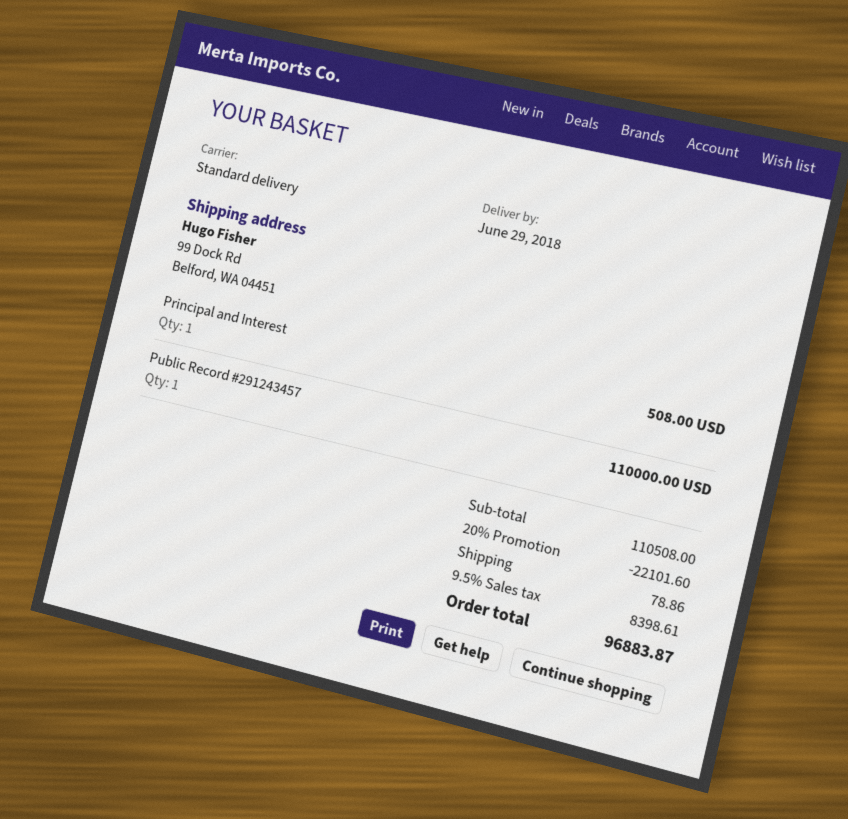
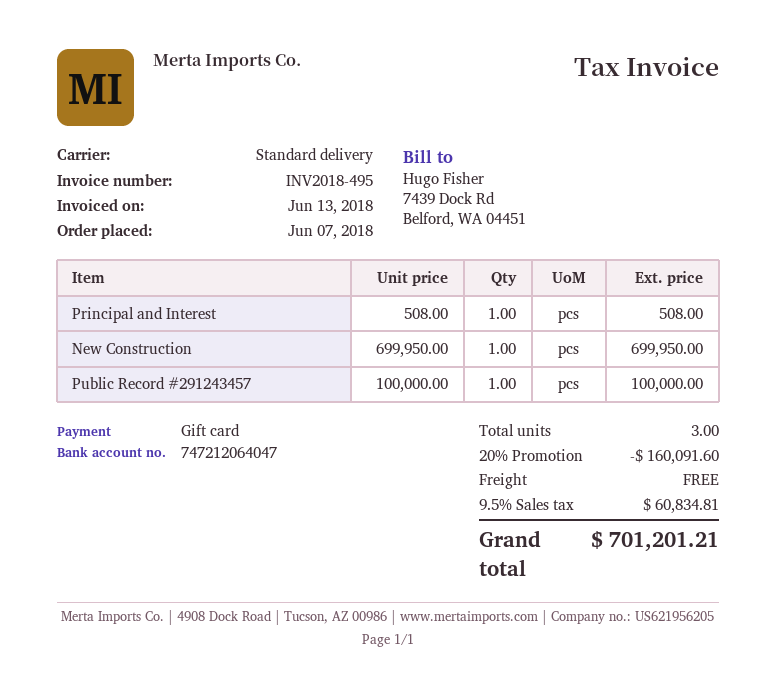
Public Record #291243457: 1 for 110000.00 -> 1 for 100000.00
New Construction: none -> 1 for 699950.00
discount: 20% = 22101.60 -> 20% = 160091.60
shipping: 78.86 -> 0.00
tax: 9.5% = 8398.61 -> 9.5% = 60834.81
total: 96883.87 -> 701201.21

